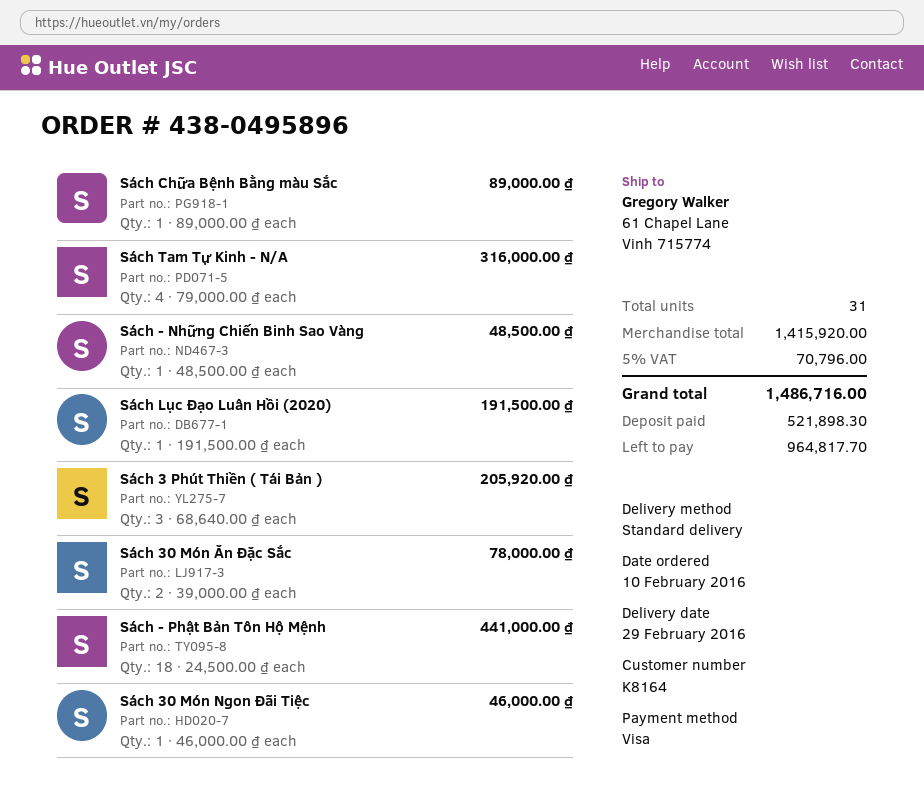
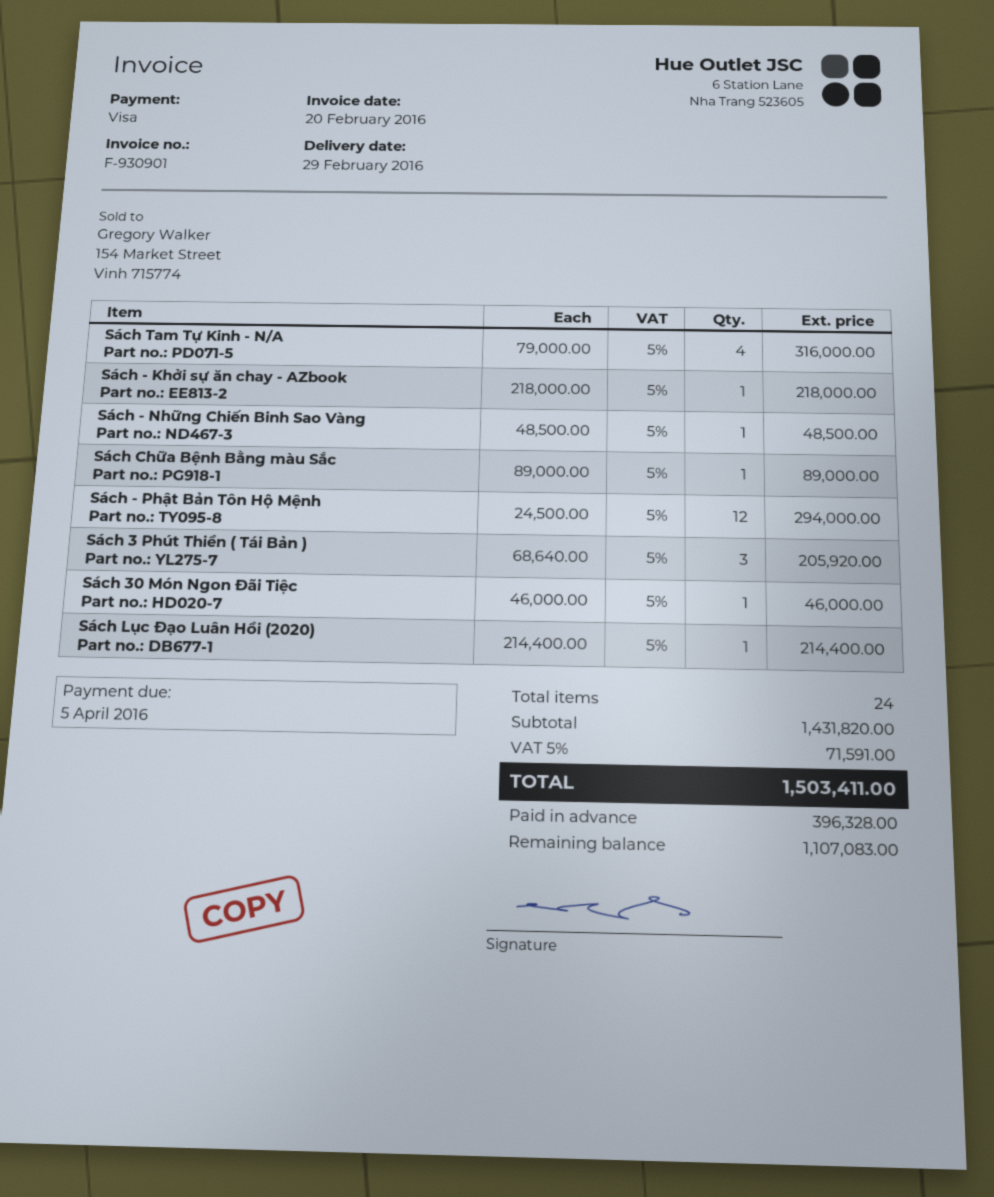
Sách Lục Đạo Luân Hồi (2020): 1 x 191500.00 = 191500.00 -> 1 x 214400.00 = 214400.00
Sách 30 Món Ăn Đặc Sắc: 2 x 39000.00 = 78000.00 -> none
Sách - Phật Bản Tôn Hộ Mệnh: 18 x 24500.00 = 441000.00 -> 12 x 24500.00 = 294000.00
Sách - Khởi sự ăn chay - AZbook: none -> 1 x 218000.00 = 218000.00
total quantity: 31 -> 24
subtotal: 1415920.00 -> 1431820.00
tax: 5% = 70796.00 -> 5% = 71591.00
total: 1486716.00 -> 1503411.00
deposit: 521898.30 -> 396328.00
balance: 964817.70 -> 1107083.00

